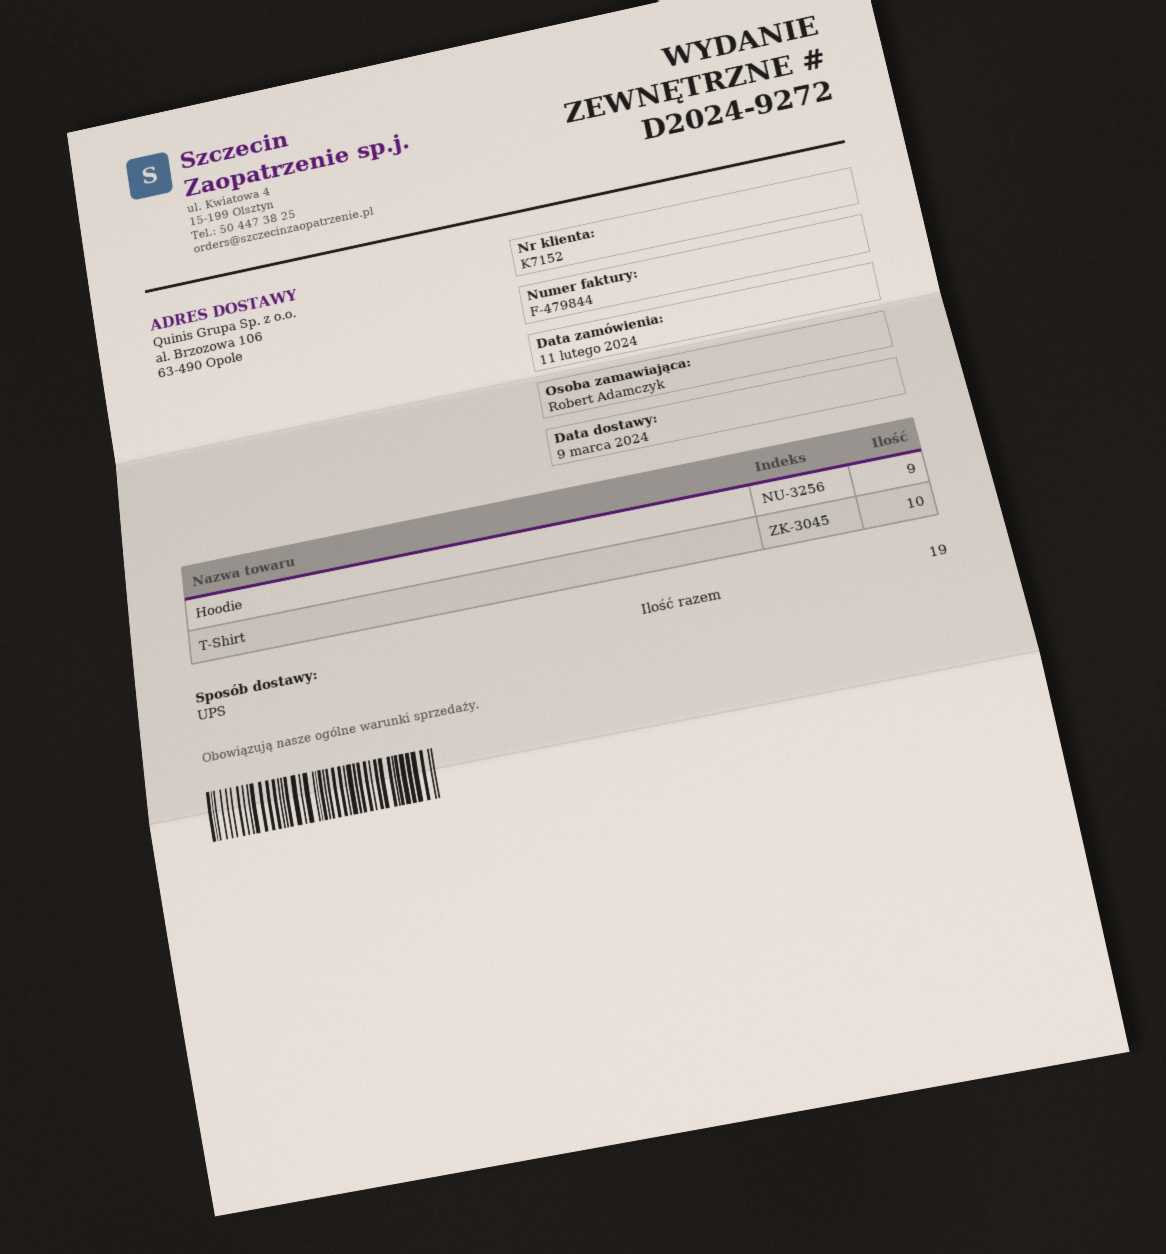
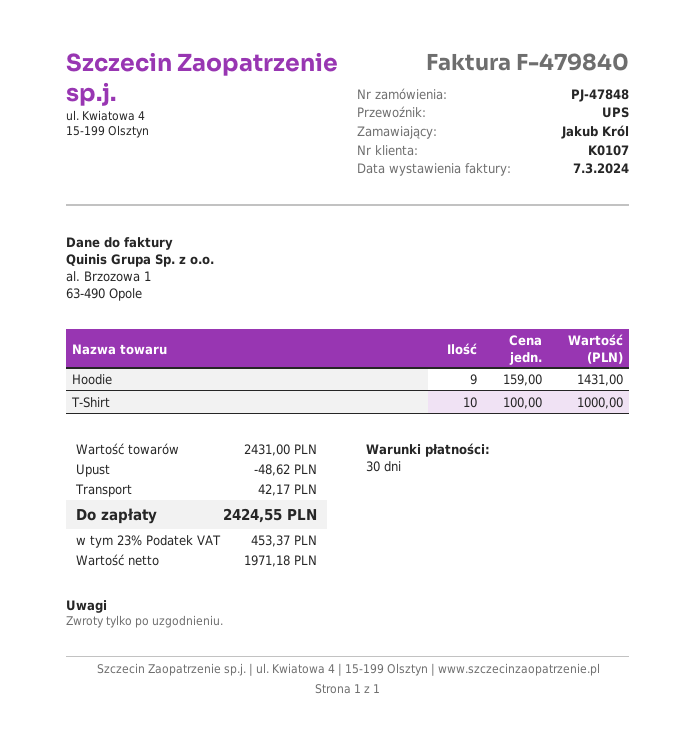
invoice number: F-479844 -> F-479840
customer number: K7152 -> K0107
ordered by: Robert Adamczyk -> Jakub Król

